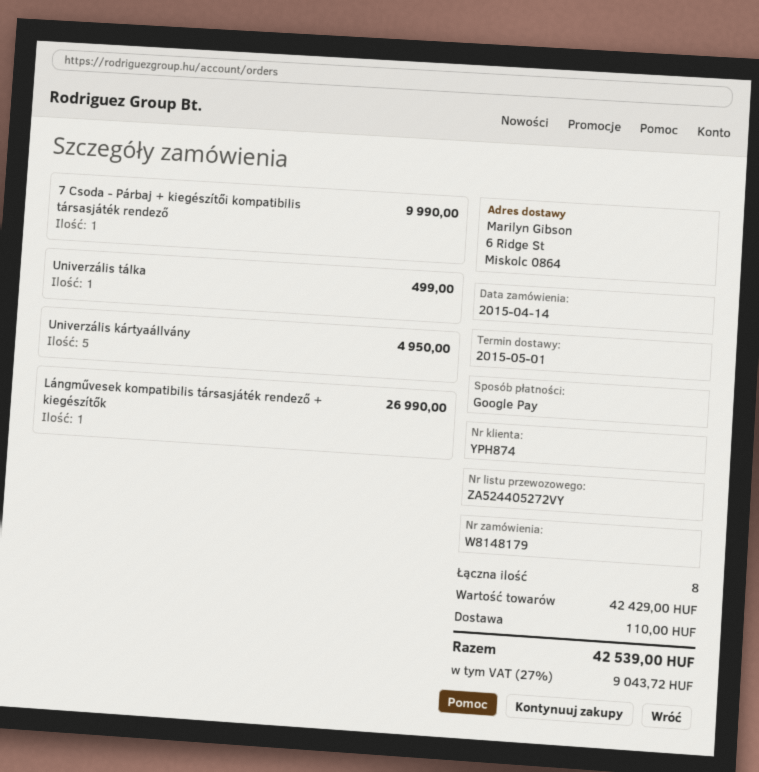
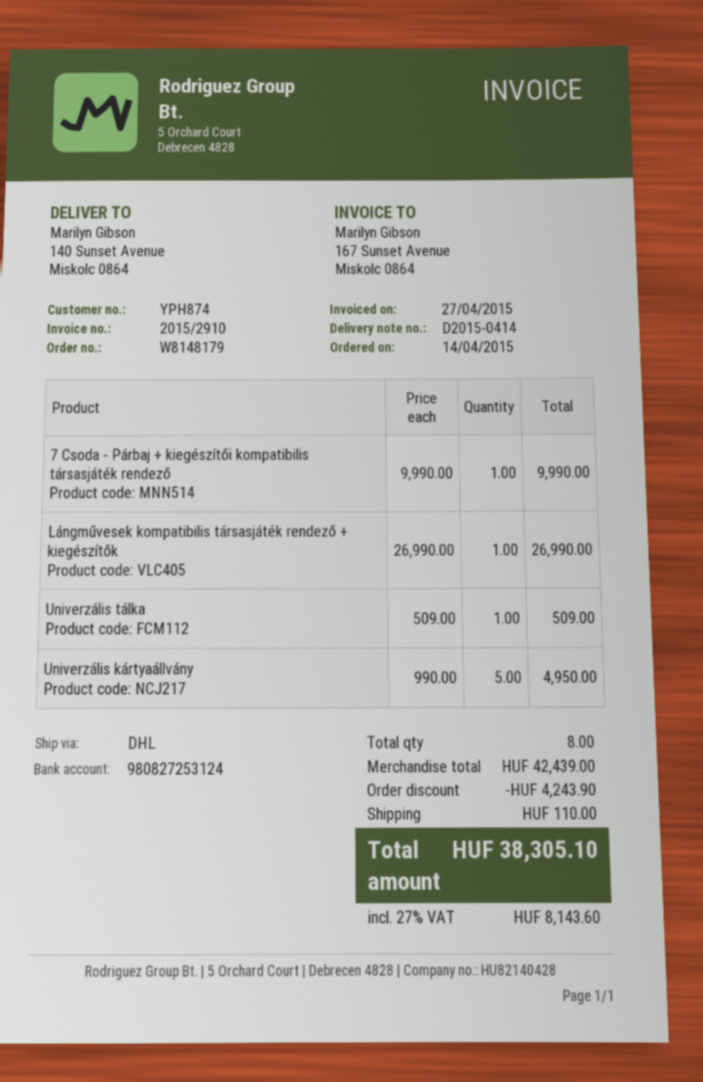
ship to: 6 Ridge St, Miskolc 0864 -> 140 Sunset Avenue, Miskolc 0864
Univerzális tálka: 1 for 499.00 -> 1 for 509.00
subtotal: 42429.00 -> 42439.00
discount: none -> 4243.90
tax: 27% = 9043.72 -> 27% = 8143.60
total: 42539.00 -> 38305.10

